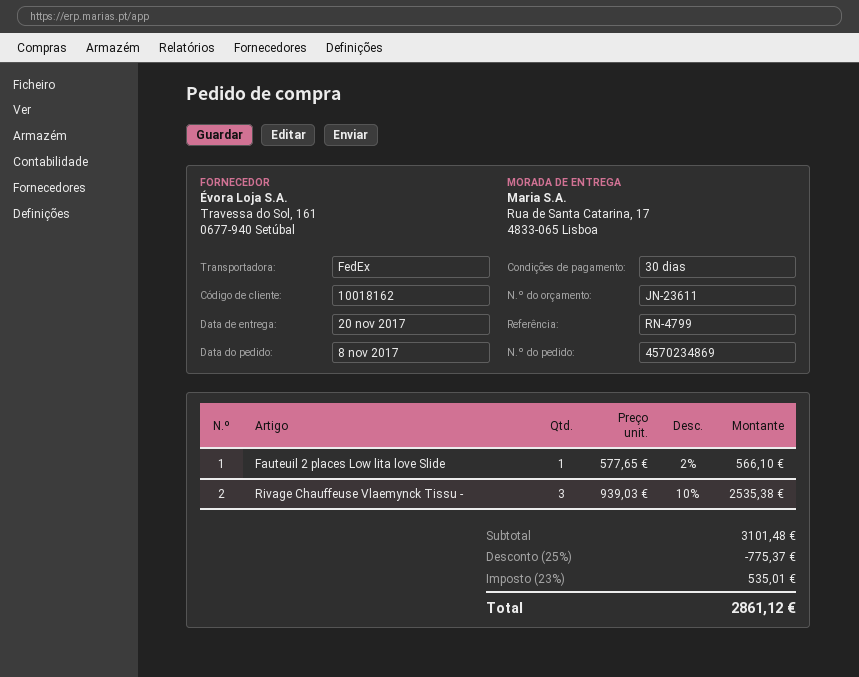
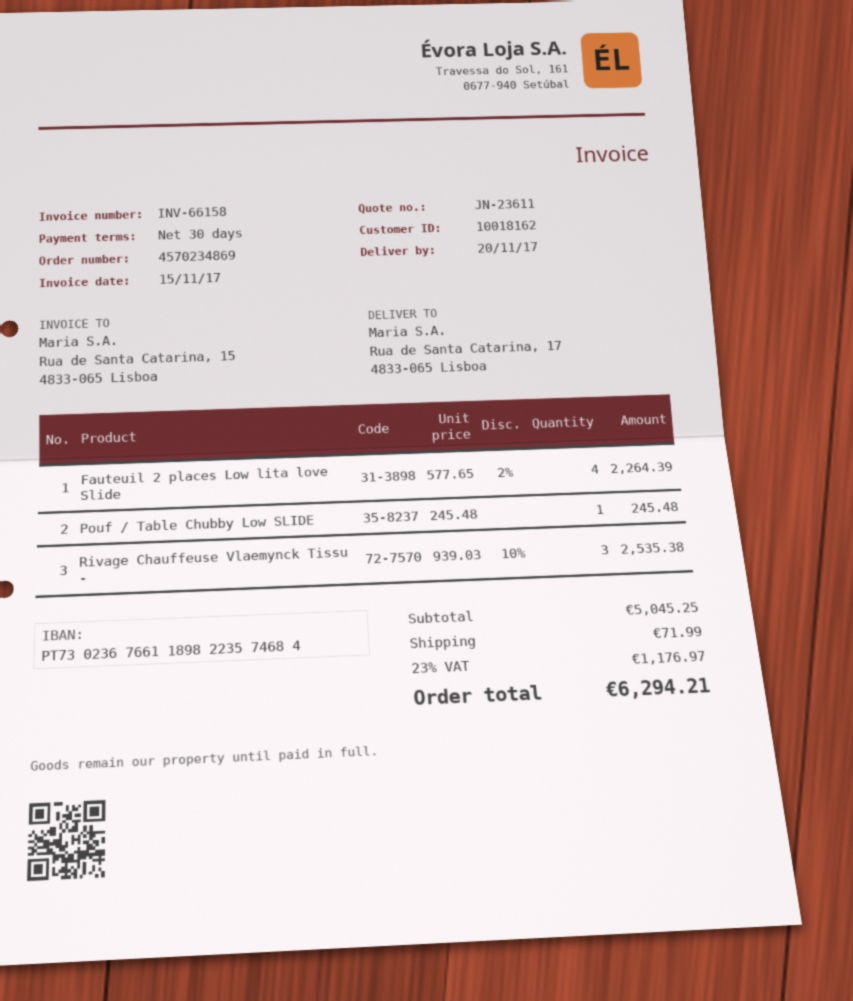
Fauteuil 2 places Low lita love Slide: 1 x 577.65 - 2% = 566.10 -> 4 x 577.65 - 2% = 2264.39
Pouf / Table Chubby Low SLIDE: none -> 1 x 245.48 = 245.48
subtotal: 3101.48 -> 5045.25
discount: 25% = 775.37 -> none
shipping: none -> 71.99
tax: 23% = 535.01 -> 23% = 1176.97
total: 2861.12 -> 6294.21

